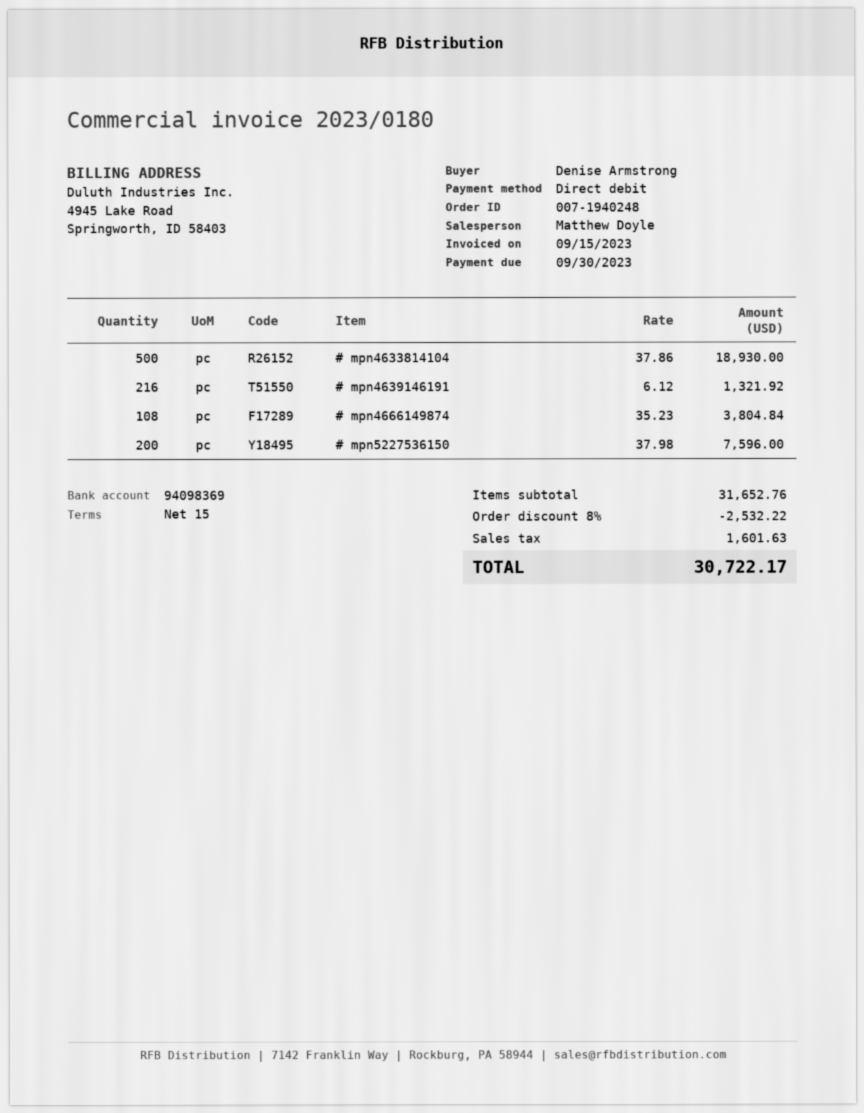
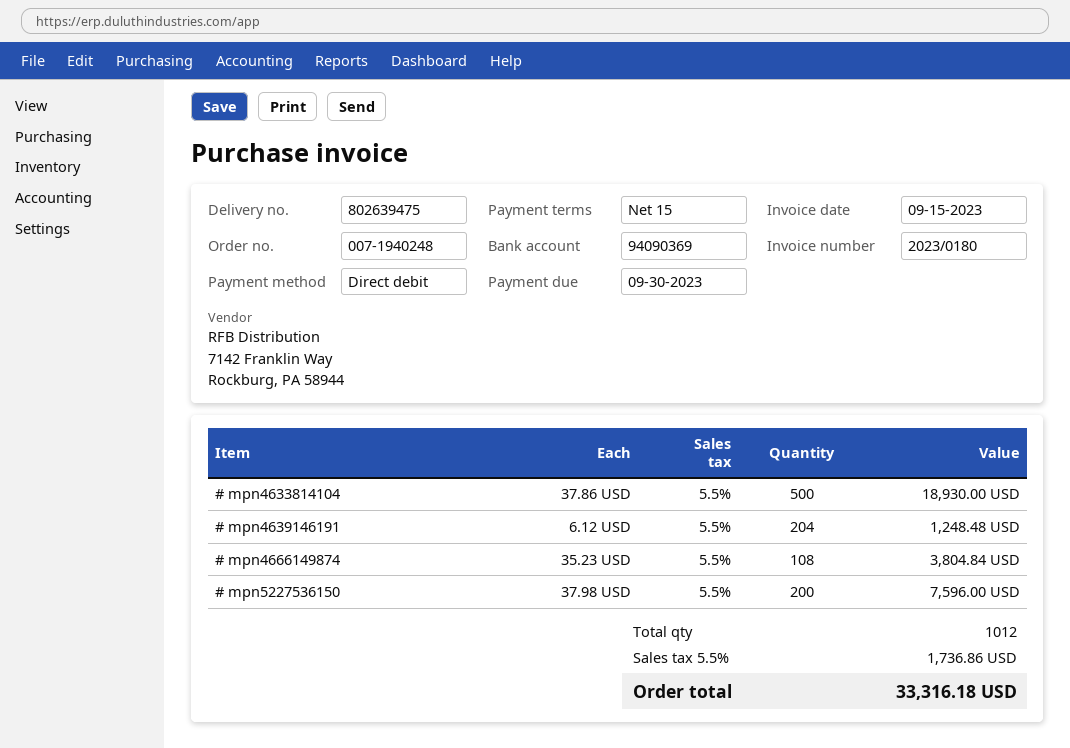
bank account: 94098369 -> 94090369
# mpn4639146191: 216 x 6.12 = 1321.92 -> 204 x 6.12 = 1248.48
discount: 8% = 2532.22 -> none
tax: 1601.63 -> 1736.86
total: 30722.17 -> 33316.18

